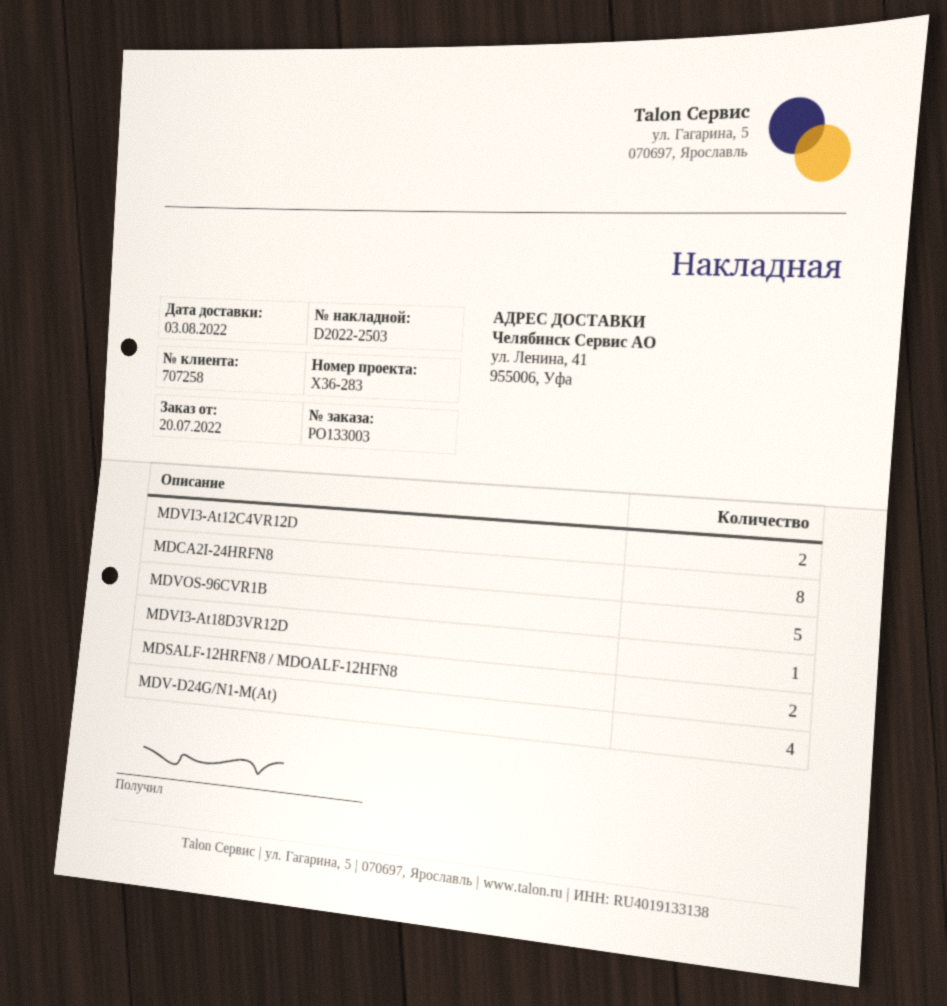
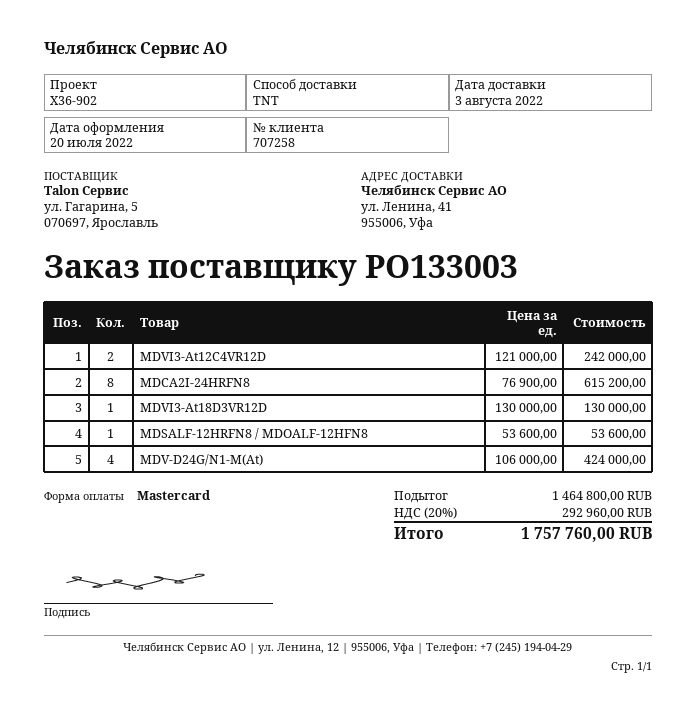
reference: X36-283 -> X36-902
MDVOS-96CVR1B: 5 -> none
MDSALF-12HRFN8 / MDOALF-12HFN8: 2 -> 1

